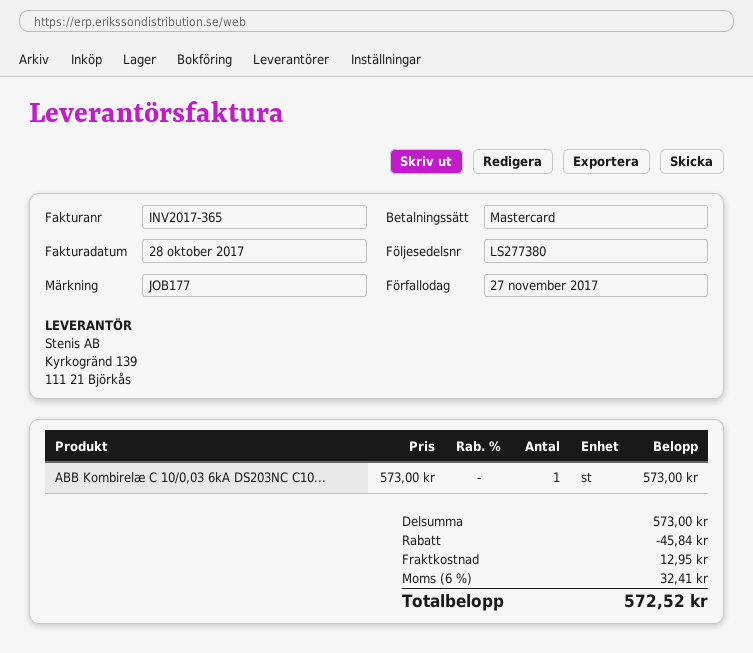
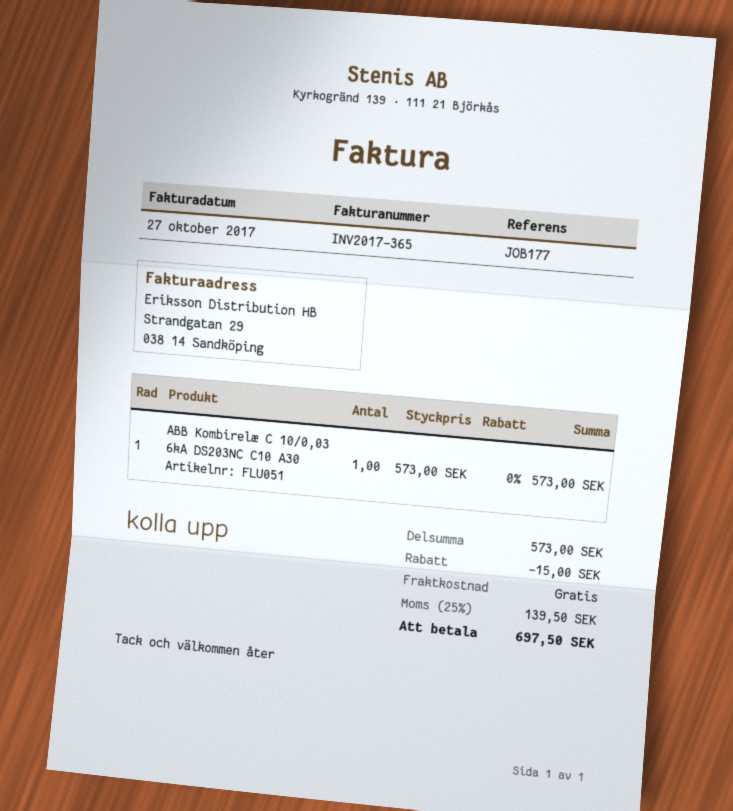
invoice date: 2017-10-28 -> 2017-10-27
discount: 45.84 -> 15.00
shipping: 12.95 -> 0.00
tax: 6% = 32.41 -> 25% = 139.50
total: 572.52 -> 697.50

